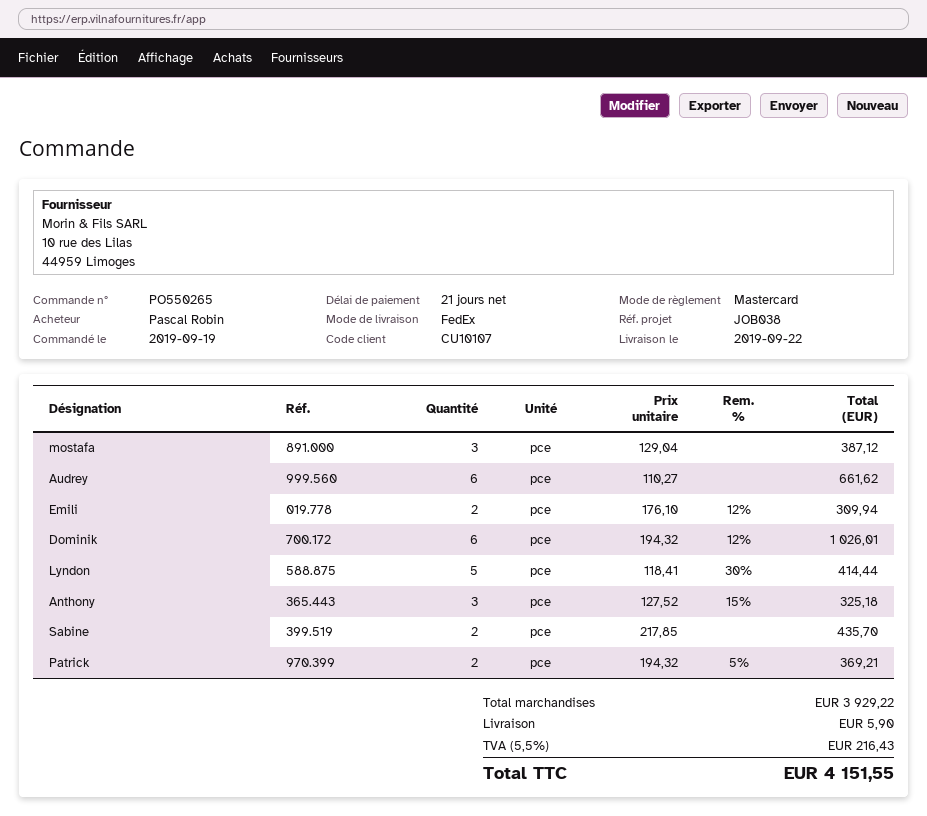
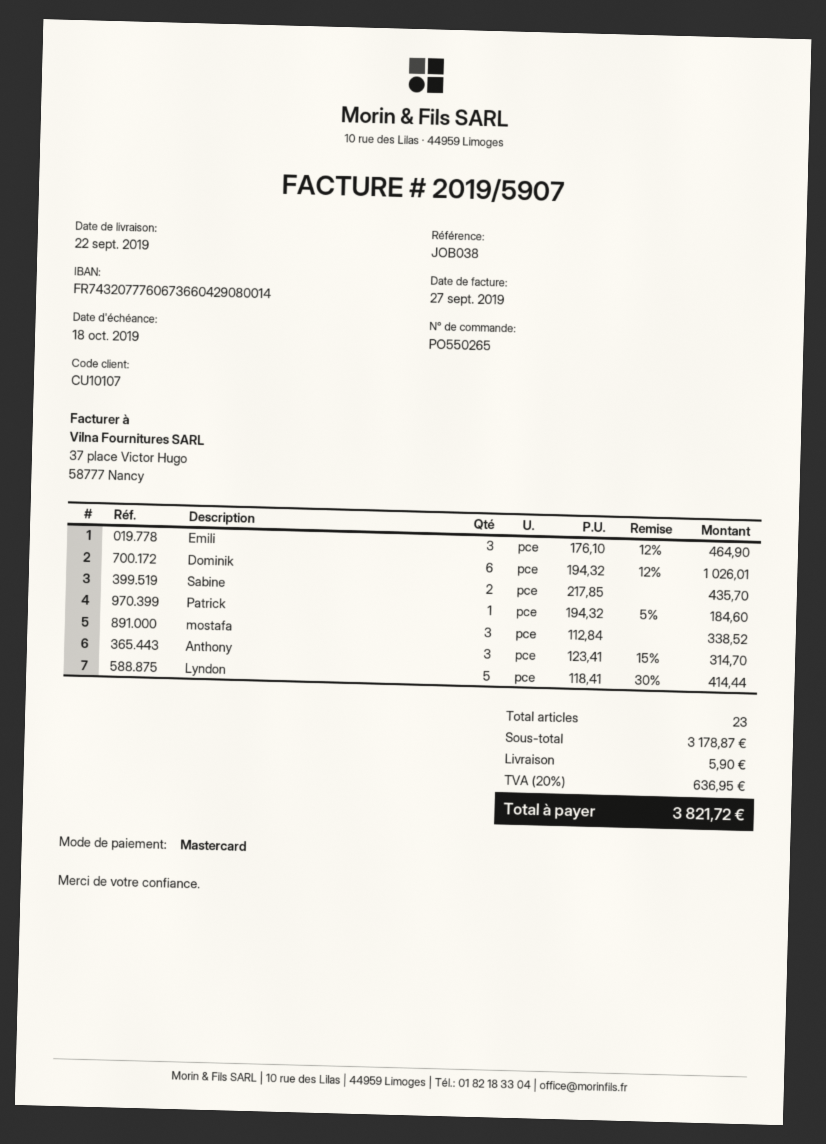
mostafa: 3 x 129.04 = 387.12 -> 3 x 112.84 = 338.52
Audrey: 6 x 110.27 = 661.62 -> none
Emili: 2 x 176.10 - 12% = 309.94 -> 3 x 176.10 - 12% = 464.90
Anthony: 3 x 127.52 - 15% = 325.18 -> 3 x 123.41 - 15% = 314.70
Patrick: 2 x 194.32 - 5% = 369.21 -> 1 x 194.32 - 5% = 184.60
subtotal: 3929.22 -> 3178.87
tax: 5.5% = 216.43 -> 20% = 636.95
total: 4151.55 -> 3821.72

